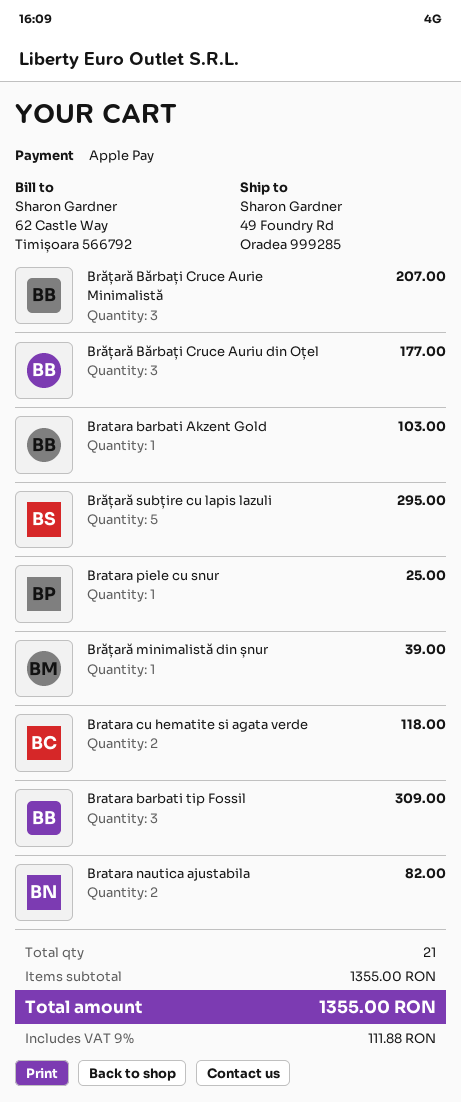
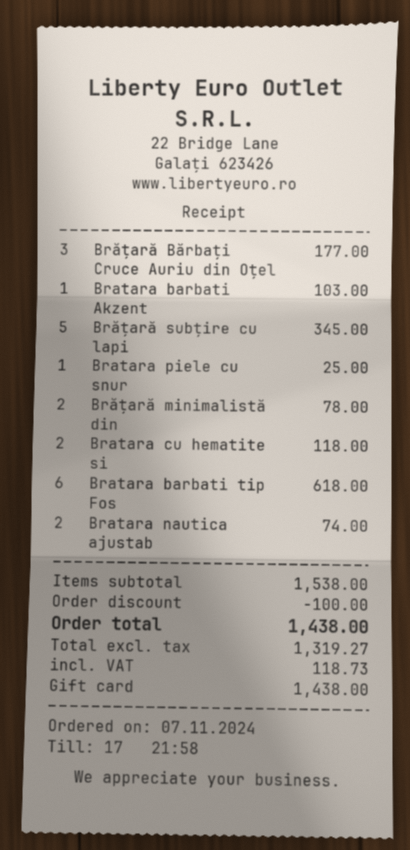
payment method: Apple Pay -> gift card
Brățară Bărbați Cruce Aurie Minimalistă: 3 for 207.00 -> none
Brățară subțire cu lapis lazuli: 5 for 295.00 -> 5 for 345.00
Brățară minimalistă din șnur: 1 for 39.00 -> 2 for 78.00
Bratara barbati tip Fossil: 3 for 309.00 -> 6 for 618.00
Bratara nautica ajustabila: 2 for 82.00 -> 2 for 74.00
subtotal: 1355.00 -> 1538.00
discount: none -> 100.00
tax: 111.88 -> 118.73
total: 1355.00 -> 1438.00

